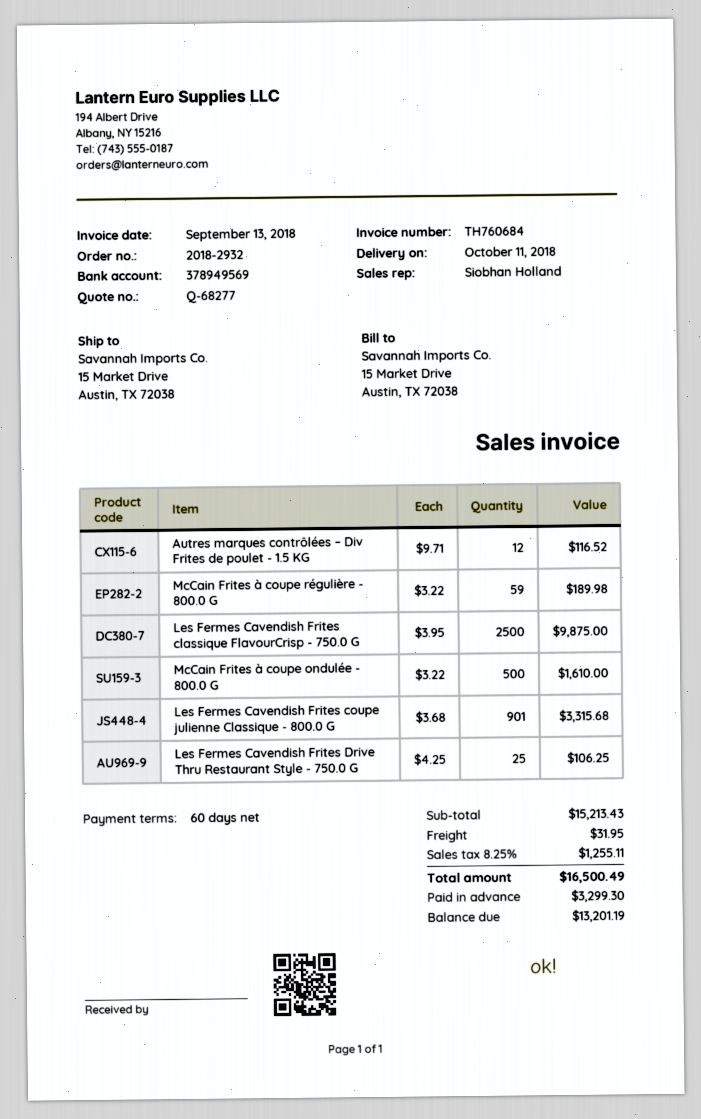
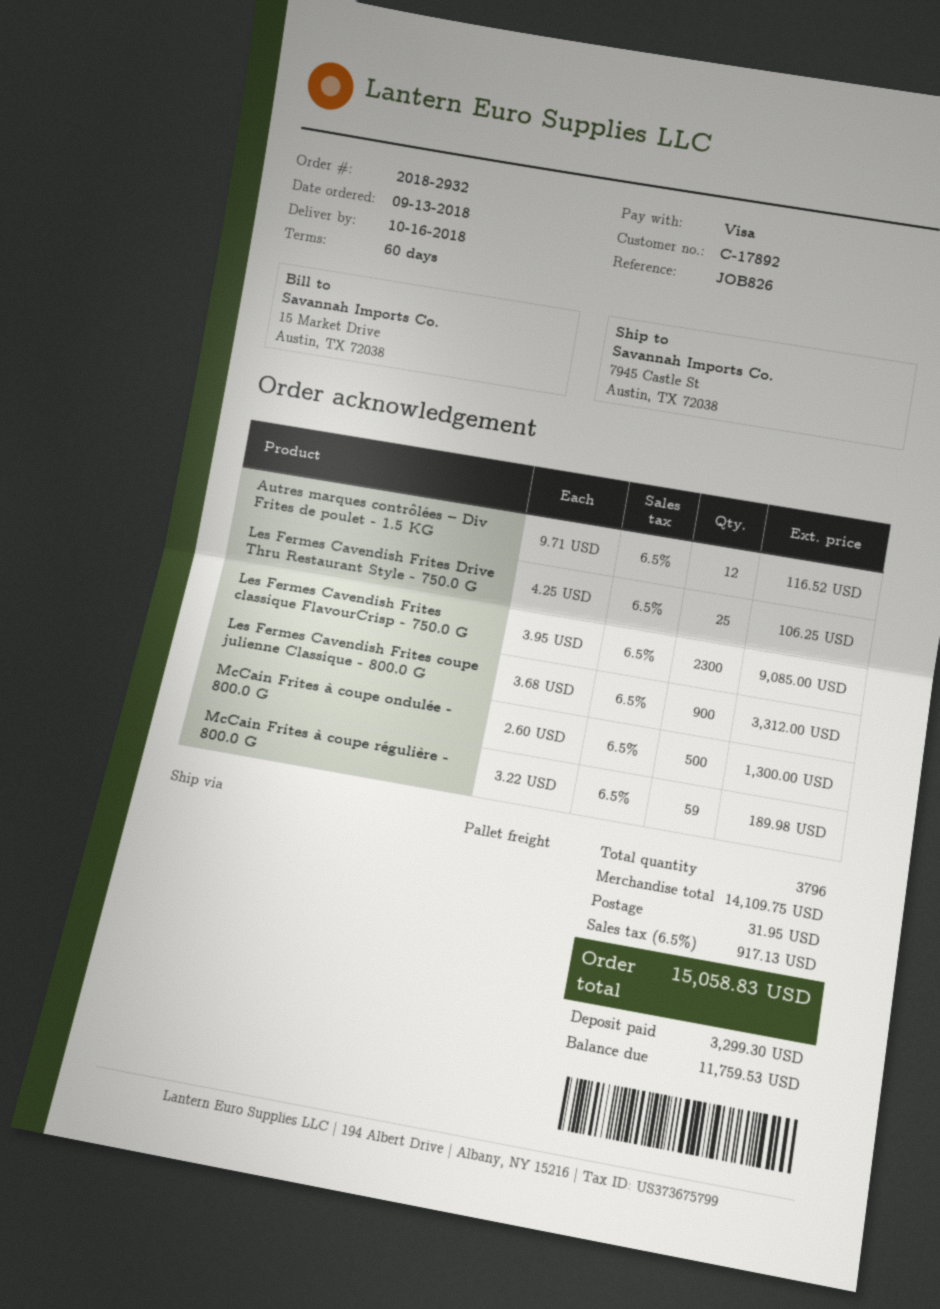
delivery date: 2018-10-11 -> 2018-10-16
ship to: 15 Market Drive, Austin, TX 72038 -> 7945 Castle St, Austin, TX 72038
Les Fermes Cavendish Frites classique FlavourCrisp - 750.0 G: 2500 x 3.95 = 9875.00 -> 2300 x 3.95 = 9085.00
McCain Frites à coupe ondulée - 800.0 G: 500 x 3.22 = 1610.00 -> 500 x 2.60 = 1300.00
Les Fermes Cavendish Frites coupe julienne Classique - 800.0 G: 901 x 3.68 = 3315.68 -> 900 x 3.68 = 3312.00
subtotal: 15213.43 -> 14109.75
tax: 8.25% = 1255.11 -> 6.5% = 917.13
total: 16500.49 -> 15058.83
balance: 13201.19 -> 11759.53

